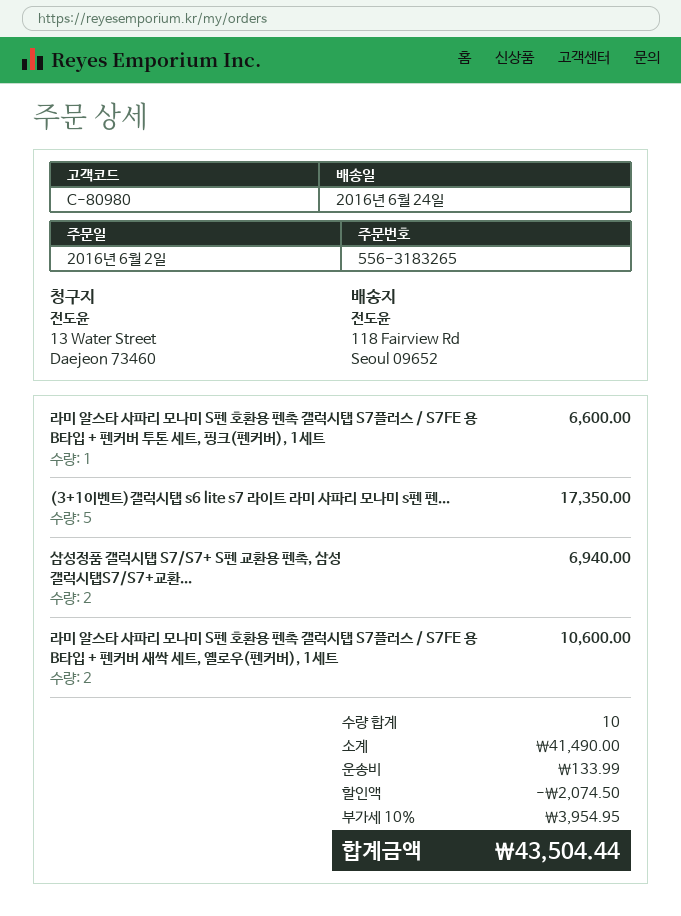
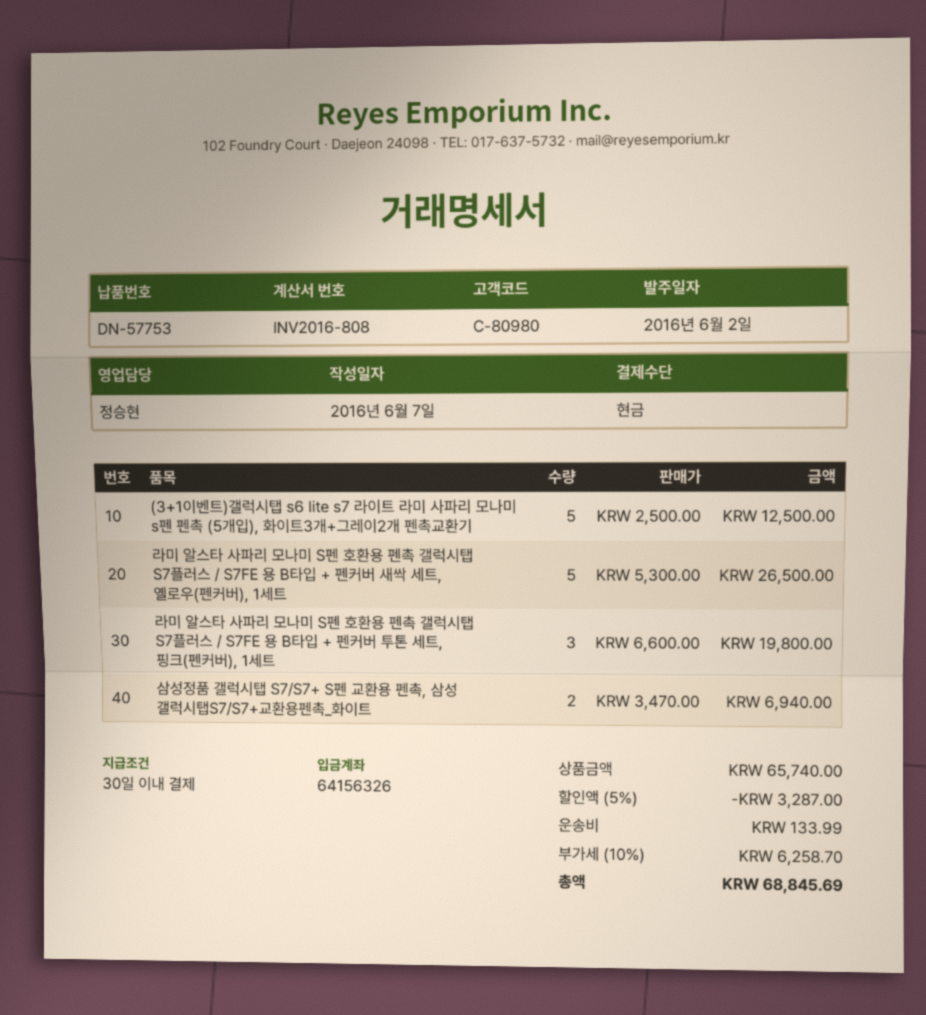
라미 알스타 사파리 모나미 S펜 호환용 펜촉 갤럭시탭 S7플러스 / S7FE 용 B타입 + 펜커버 투톤 세트, 핑크(펜커버), 1세트: 1 for 6600.00 -> 3 for 19800.00
(3+1이벤트)갤럭시탭 s6 lite s7 라이트 라미 사파리 모나미 s펜 펜...: 5 for 17350.00 -> 5 for 12500.00
라미 알스타 사파리 모나미 S펜 호환용 펜촉 갤럭시탭 S7플러스 / S7FE 용 B타입 + 펜커버 새싹 세트, 옐로우(펜커버), 1세트: 2 for 10600.00 -> 5 for 26500.00
subtotal: 41490.00 -> 65740.00
discount: 2074.50 -> 3287.00
tax: 10% = 3954.95 -> 10% = 6258.70
total: 43504.44 -> 68845.69

